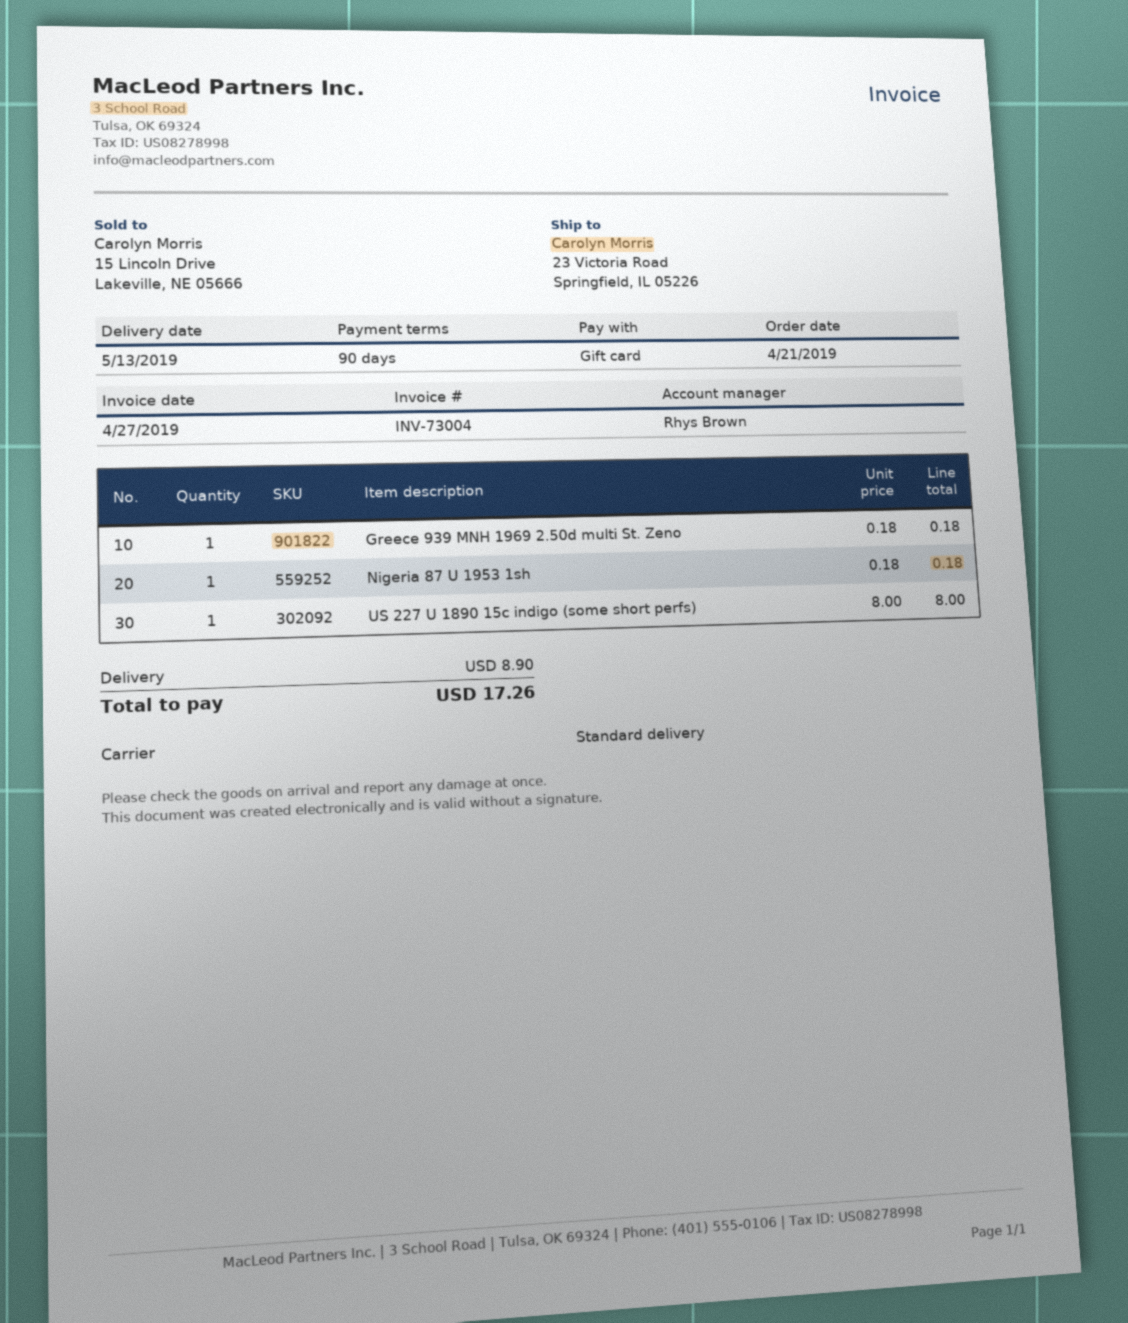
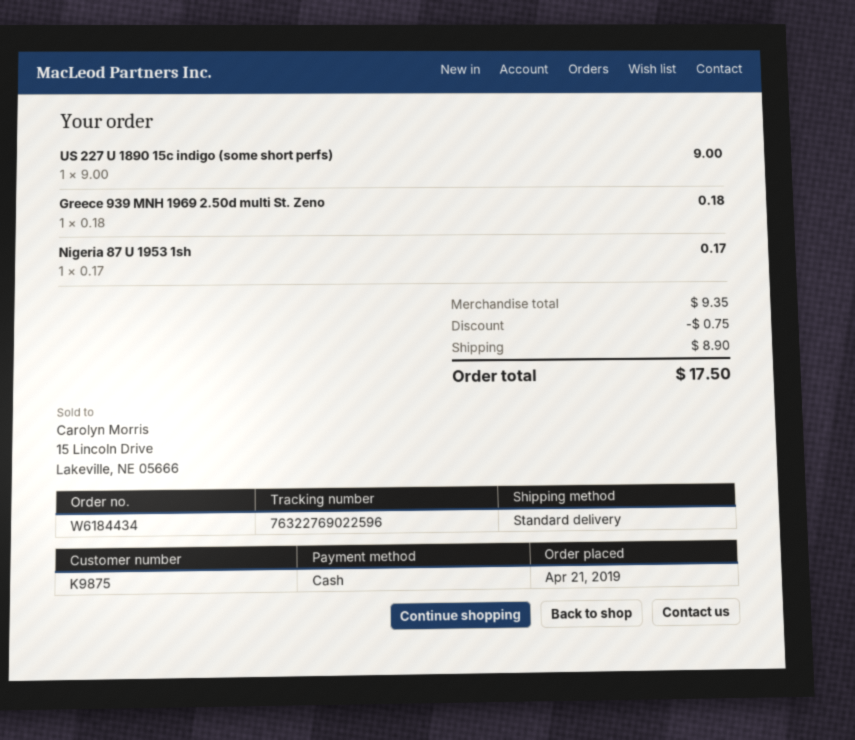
payment method: gift card -> cash
Nigeria 87 U 1953 1sh: 1 x 0.18 = 0.18 -> 1 x 0.17 = 0.17
US 227 U 1890 15c indigo (some short perfs): 1 x 8.00 = 8.00 -> 1 x 9.00 = 9.00
discount: none -> 0.75
total: 17.26 -> 17.50

